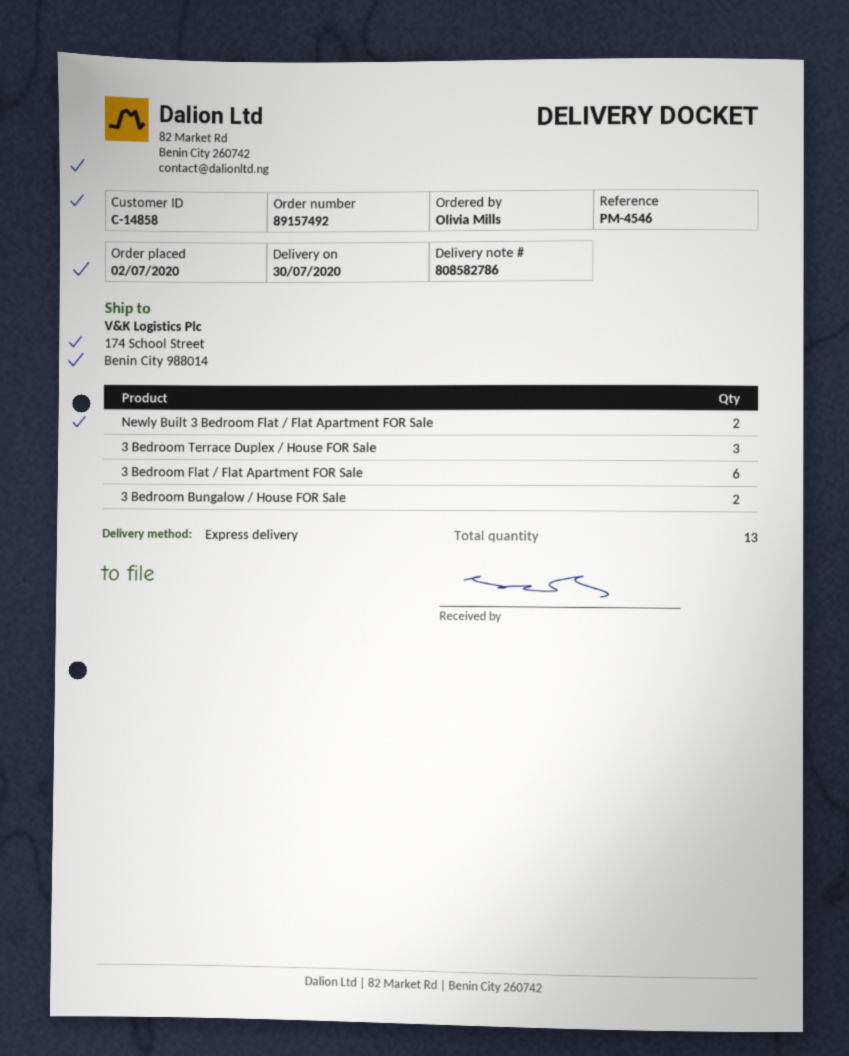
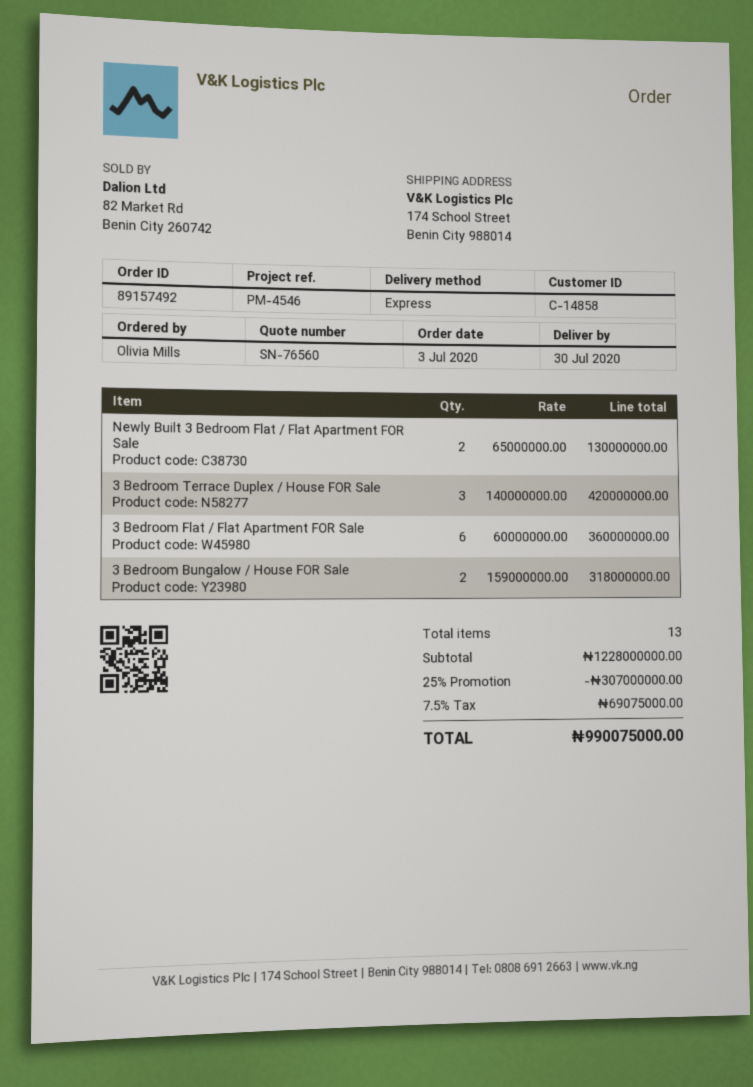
order date: 2020-07-02 -> 2020-07-03

